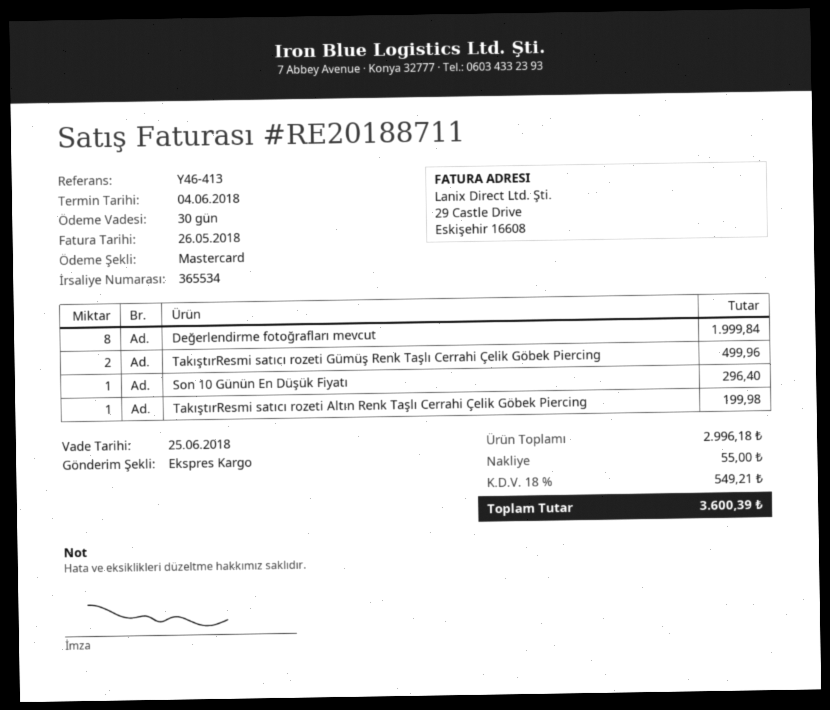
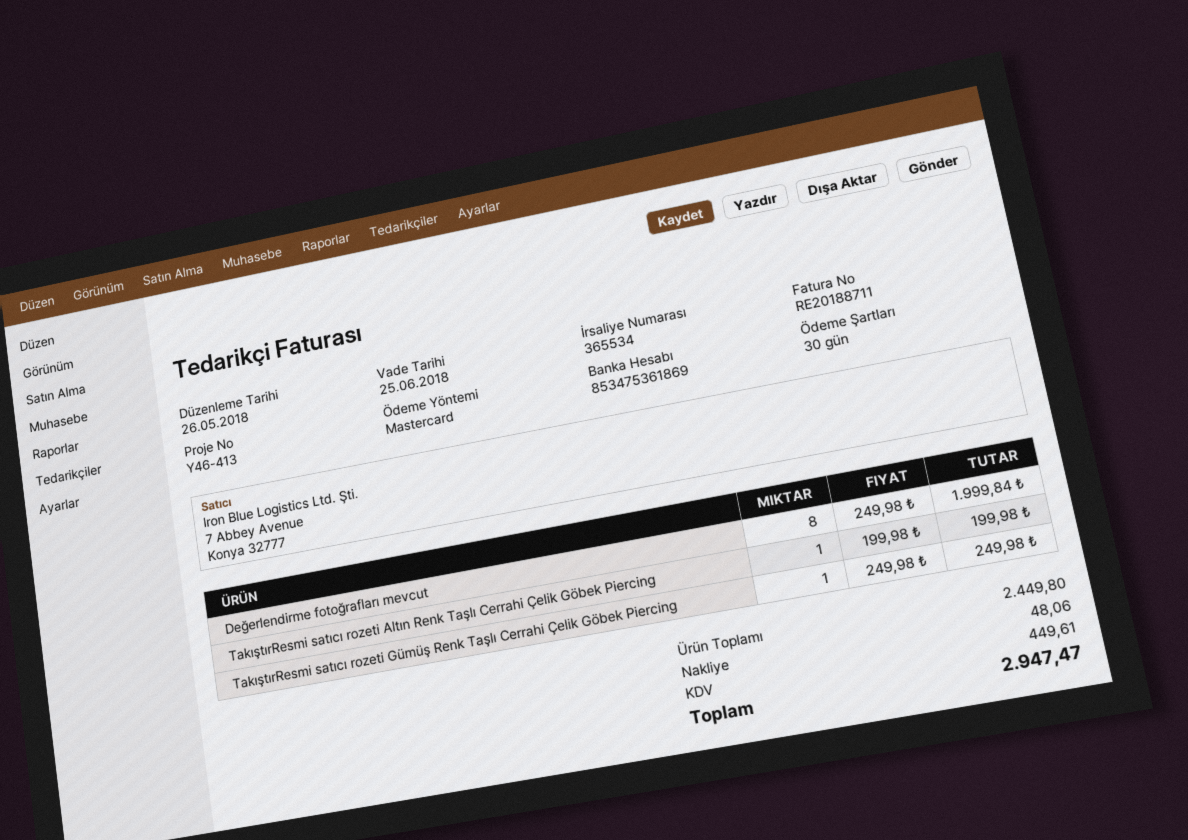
TakıştırResmi satıcı rozeti Gümüş Renk Taşlı Cerrahi Çelik Göbek Piercing: 2 for 499.96 -> 1 for 249.98
Son 10 Günün En Düşük Fiyatı: 1 for 296.40 -> none
subtotal: 2996.18 -> 2449.80
shipping: 55.00 -> 48.06
tax: 549.21 -> 449.61
total: 3600.39 -> 2947.47

